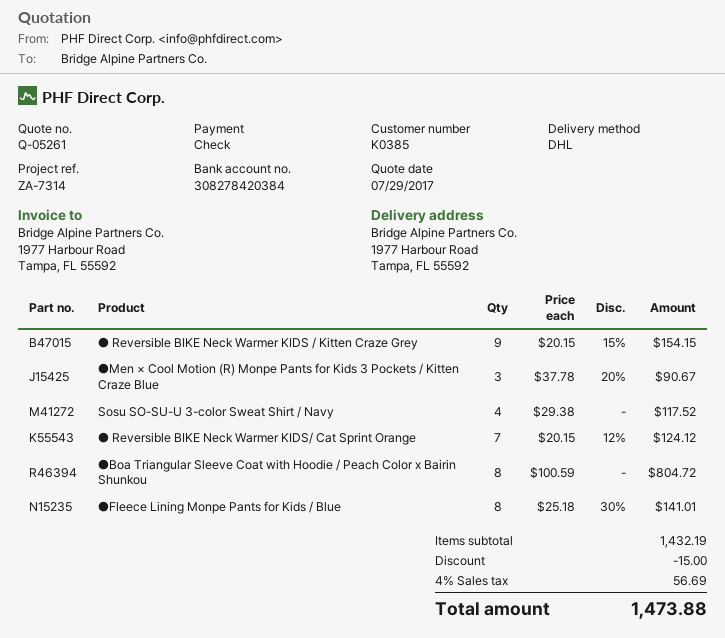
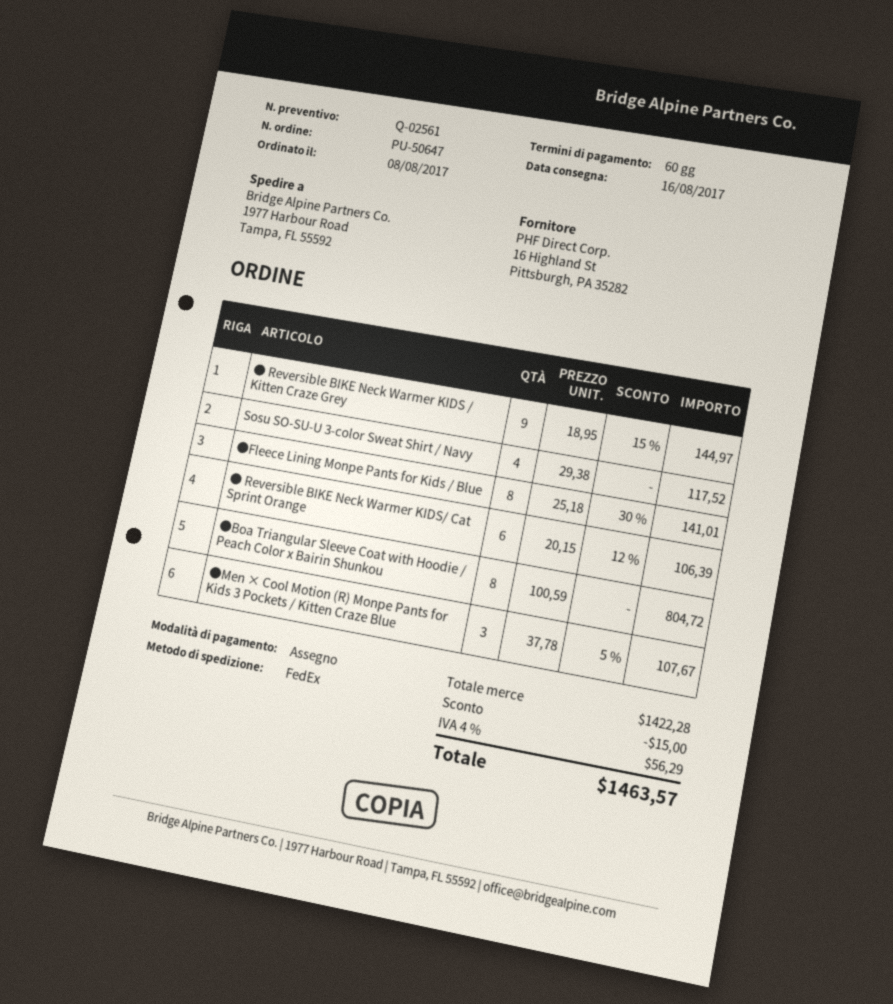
quote number: Q-05261 -> Q-02561
shipping method: DHL -> FedEx
● Reversible BIKE Neck Warmer KIDS / Kitten Craze Grey: 9 x 20.15 - 15% = 154.15 -> 9 x 18.95 - 15% = 144.97
●Men × Cool Motion (R) Monpe Pants for Kids 3 Pockets / Kitten Craze Blue: 3 x 37.78 - 20% = 90.67 -> 3 x 37.78 - 5% = 107.67
● Reversible BIKE Neck Warmer KIDS/ Cat Sprint Orange: 7 x 20.15 - 12% = 124.12 -> 6 x 20.15 - 12% = 106.39
subtotal: 1432.19 -> 1422.28
tax: 4% = 56.69 -> 4% = 56.29
total: 1473.88 -> 1463.57

